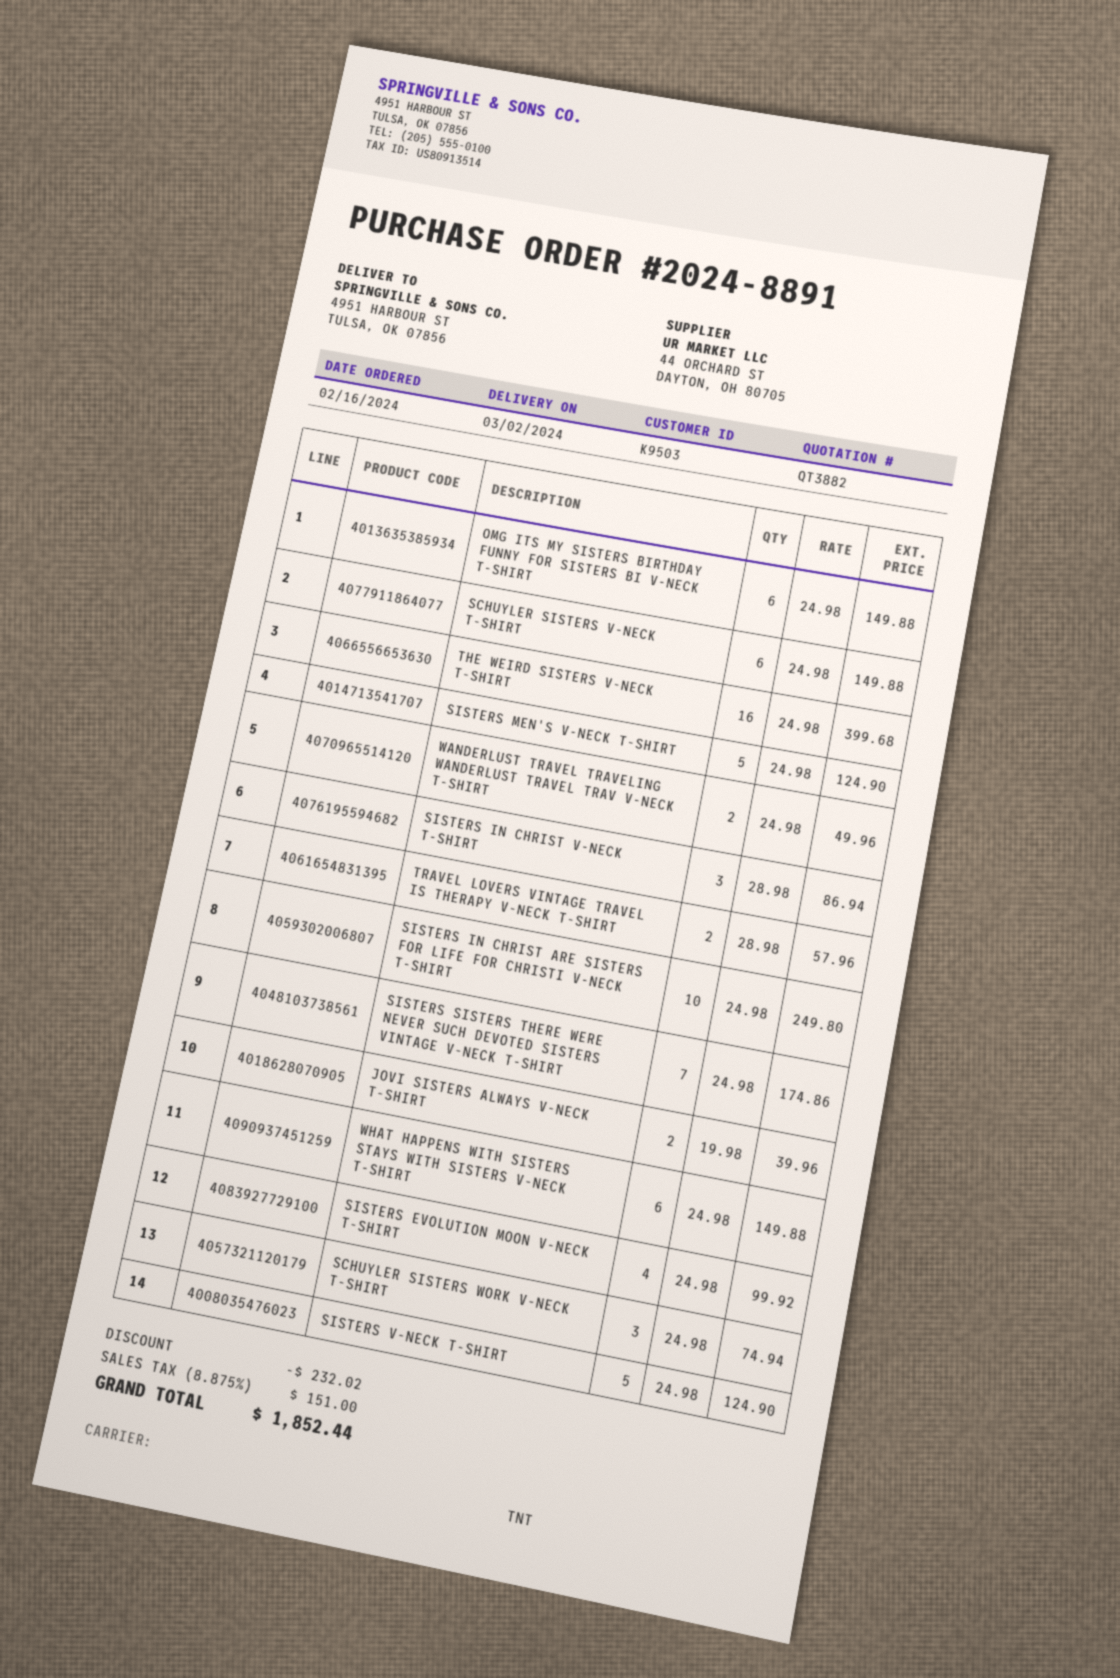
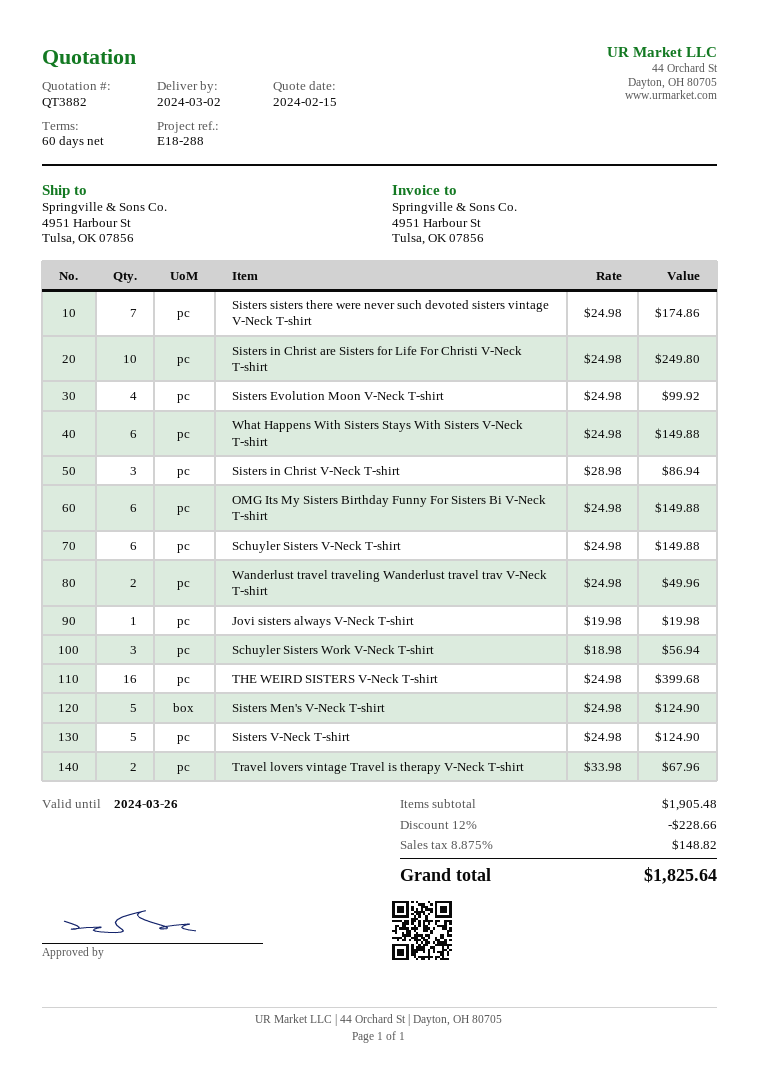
TRAVEL LOVERS VINTAGE TRAVEL IS THERAPY V-NECK T-SHIRT: 2 x 28.98 = 57.96 -> 2 x 33.98 = 67.96
JOVI SISTERS ALWAYS V-NECK T-SHIRT: 2 x 19.98 = 39.96 -> 1 x 19.98 = 19.98
SCHUYLER SISTERS WORK V-NECK T-SHIRT: 3 x 24.98 = 74.94 -> 3 x 18.98 = 56.94
discount: 232.02 -> 228.66
tax: 8.875% = 151.00 -> 8.875% = 148.82
total: 1852.44 -> 1825.64

